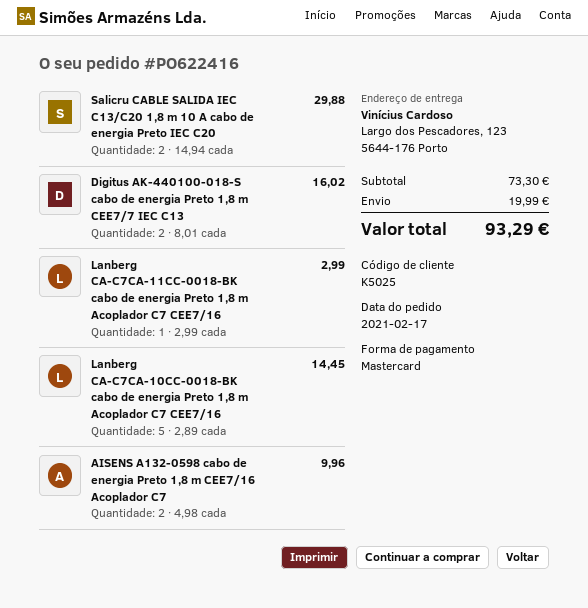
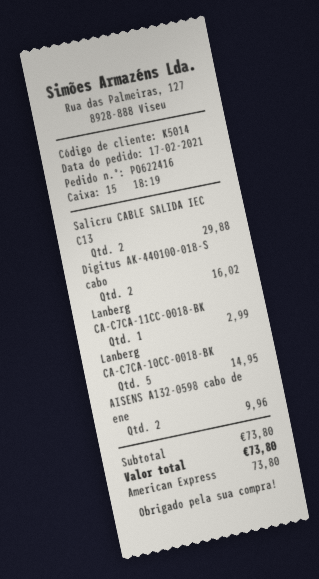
customer number: K5025 -> K5014
payment method: Mastercard -> American Express
Lanberg CA-C7CA-10CC-0018-BK cabo de energia Preto 1,8 m Acoplador C7 CEE7/16: 5 for 14.45 -> 5 for 14.95
subtotal: 73.30 -> 73.80
shipping: 19.99 -> none
total: 93.29 -> 73.80

